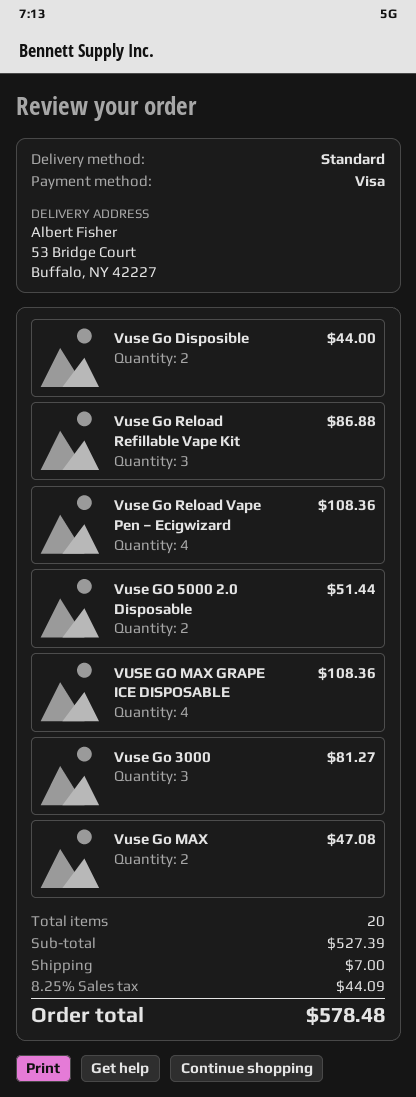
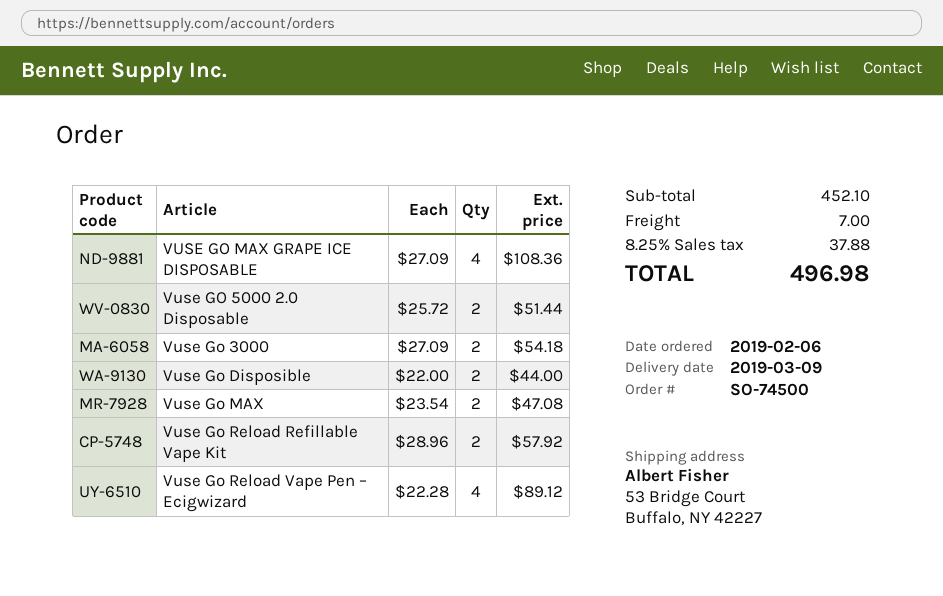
Vuse Go Reload Refillable Vape Kit: 3 for 86.88 -> 2 for 57.92
Vuse Go Reload Vape Pen – Ecigwizard: 4 for 108.36 -> 4 for 89.12
Vuse Go 3000: 3 for 81.27 -> 2 for 54.18
subtotal: 527.39 -> 452.10
tax: 8.25% = 44.09 -> 8.25% = 37.88
total: 578.48 -> 496.98

